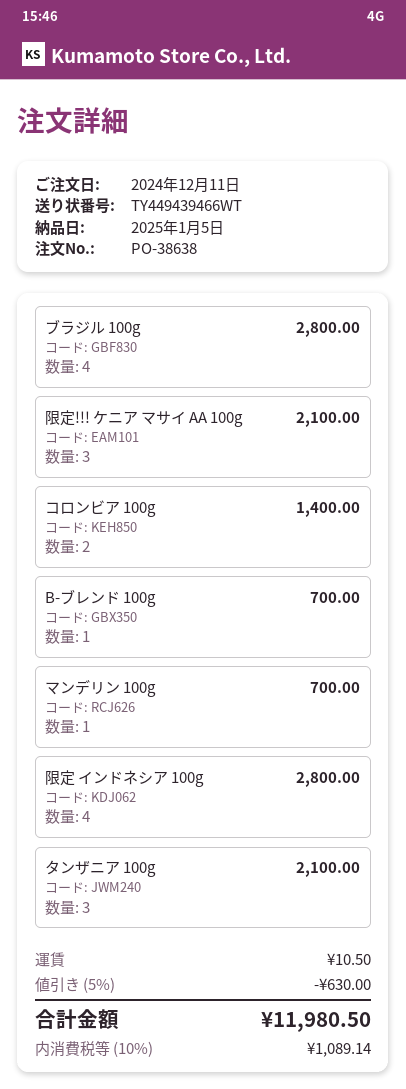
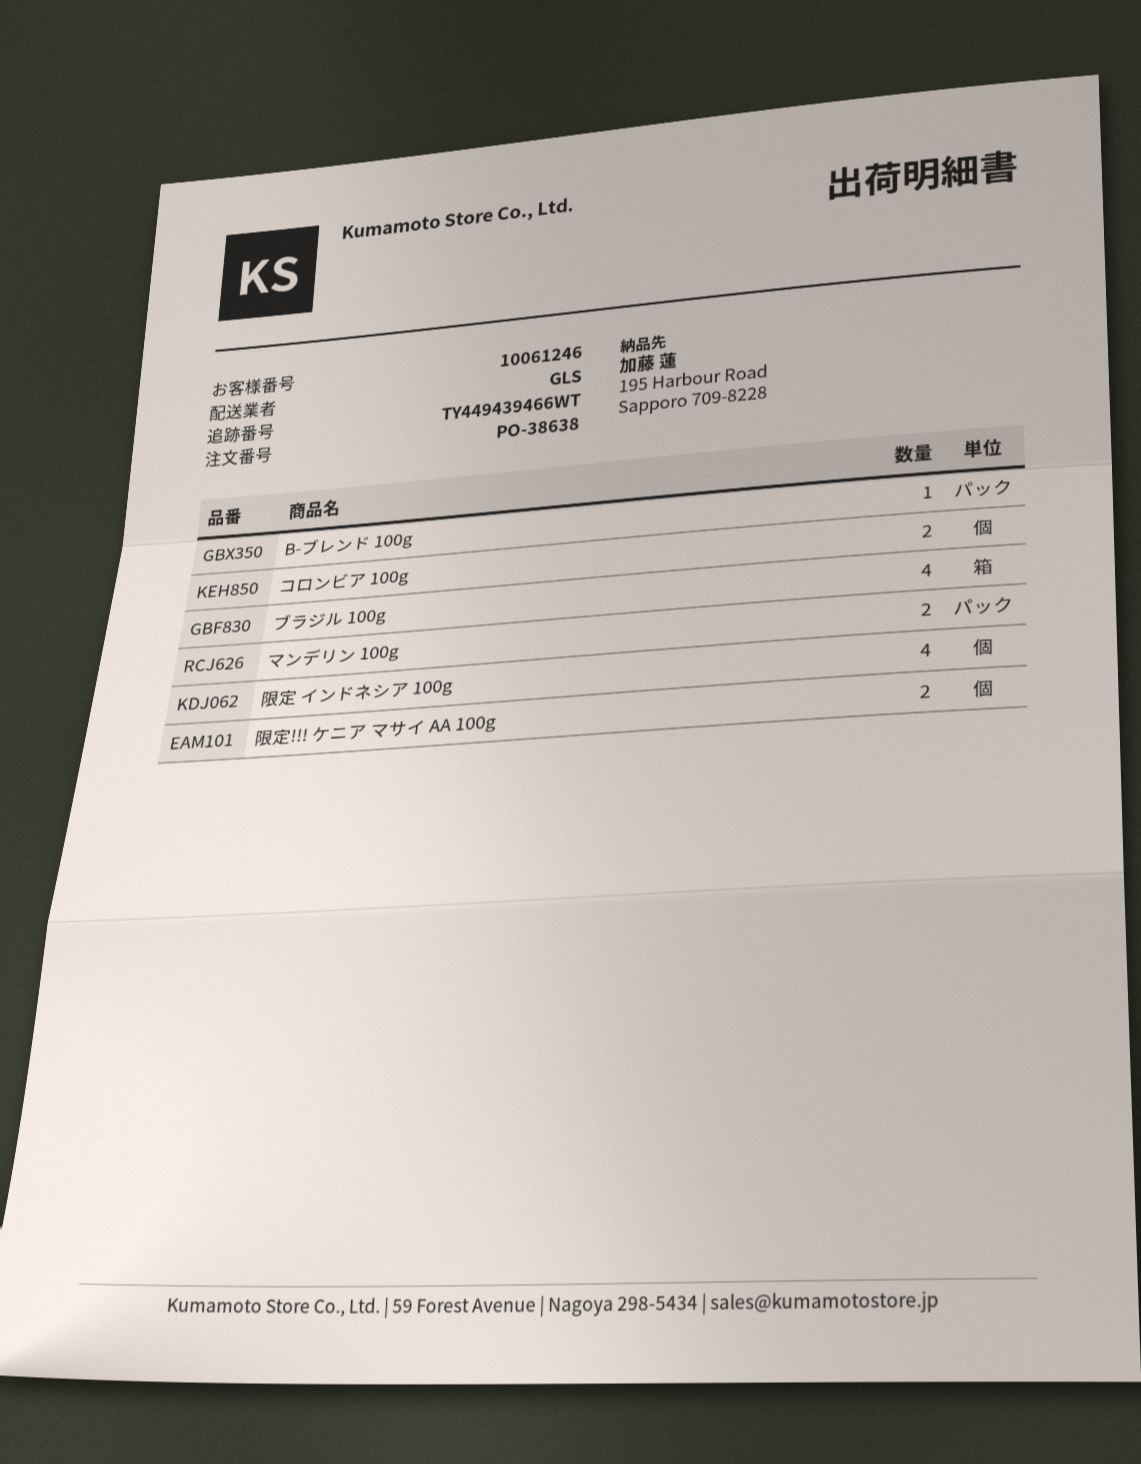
限定!!! ケニア マサイ AA 100g: 3 -> 2
マンデリン 100g: 1 -> 2
タンザニア 100g: 3 -> none

